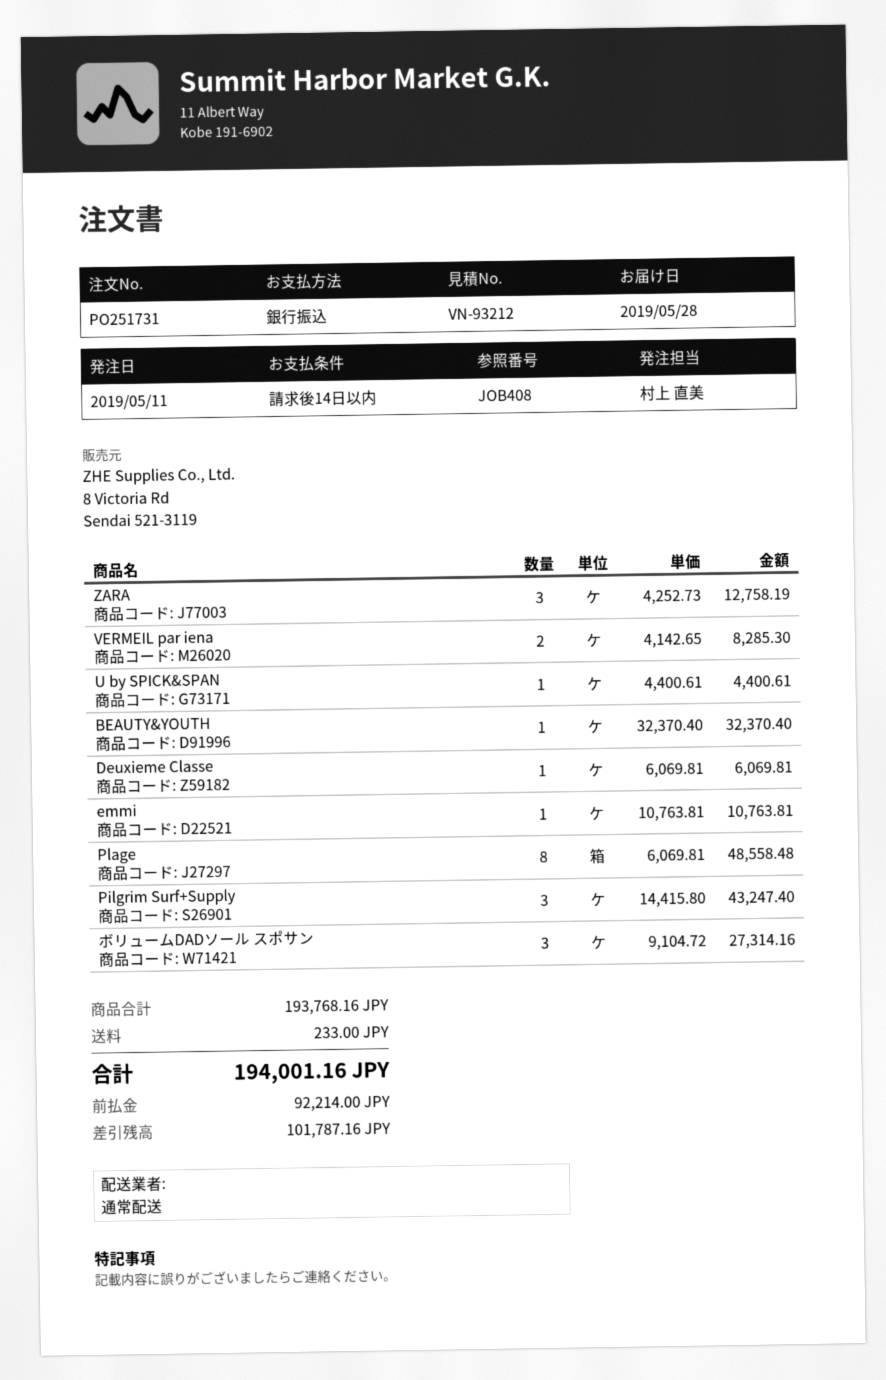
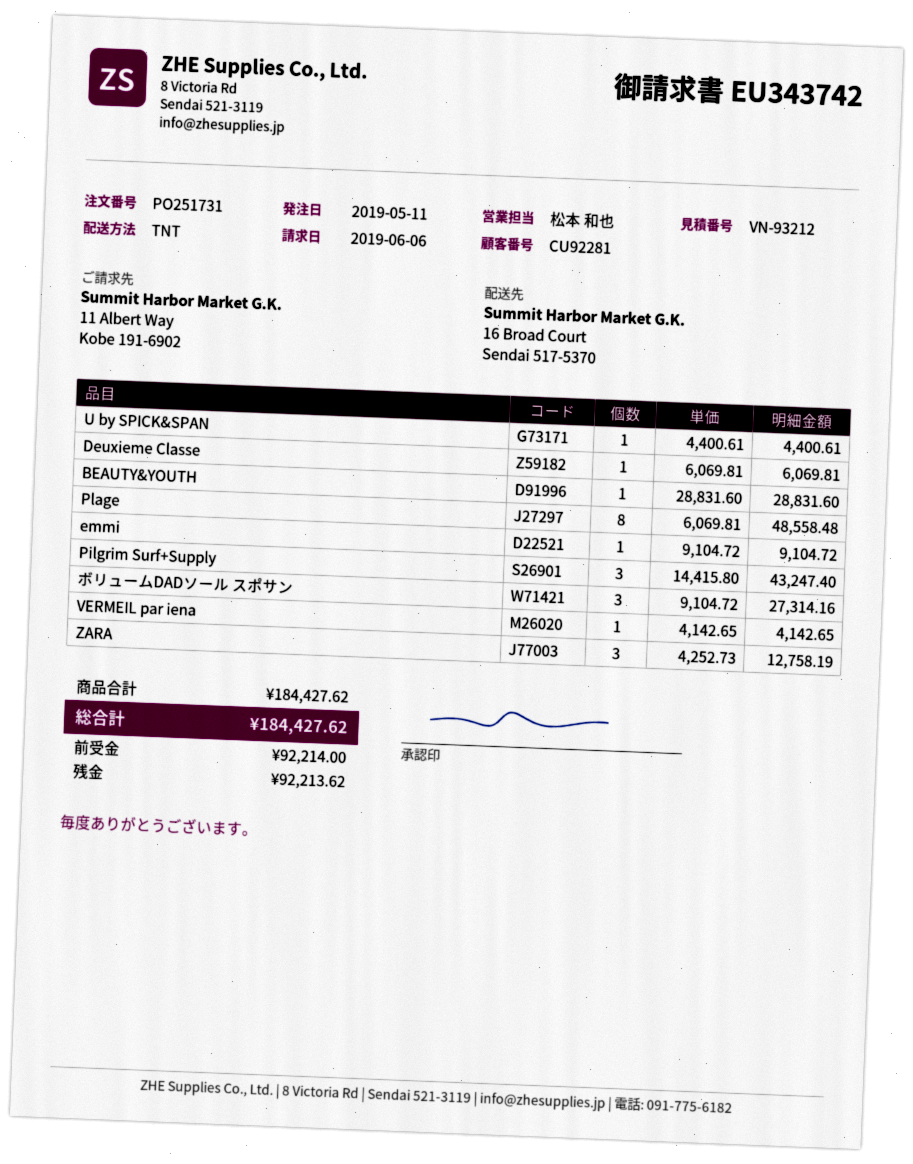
shipping method: standard -> TNT
VERMEIL par iena: 2 x 4142.65 = 8285.30 -> 1 x 4142.65 = 4142.65
BEAUTY&YOUTH: 1 x 32370.40 = 32370.40 -> 1 x 28831.60 = 28831.60
emmi: 1 x 10763.81 = 10763.81 -> 1 x 9104.72 = 9104.72
subtotal: 193768.16 -> 184427.62
shipping: 233.00 -> none
total: 194001.16 -> 184427.62
balance: 101787.16 -> 92213.62

